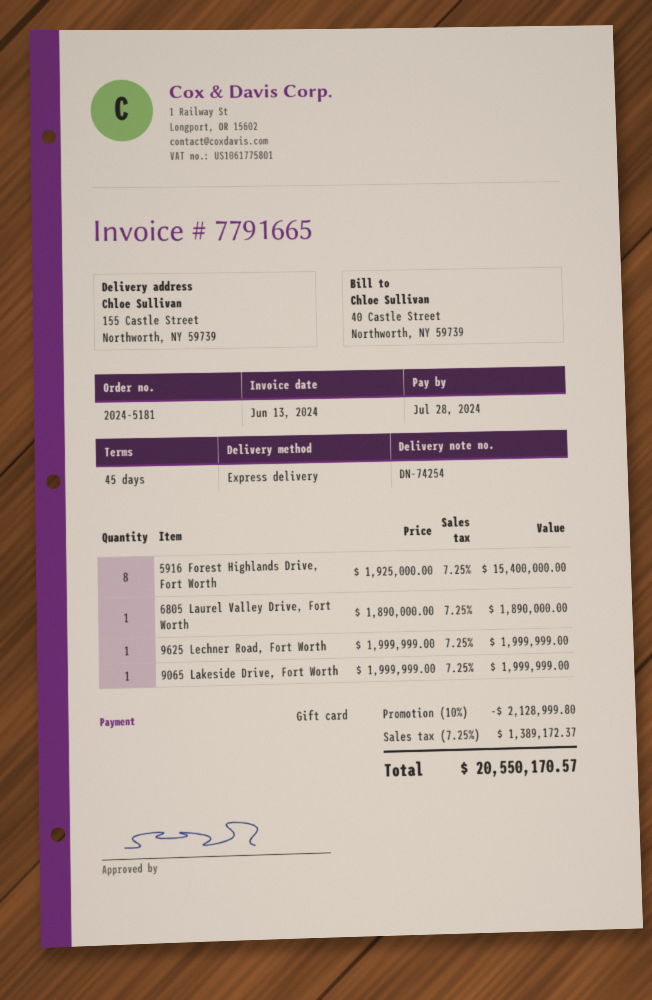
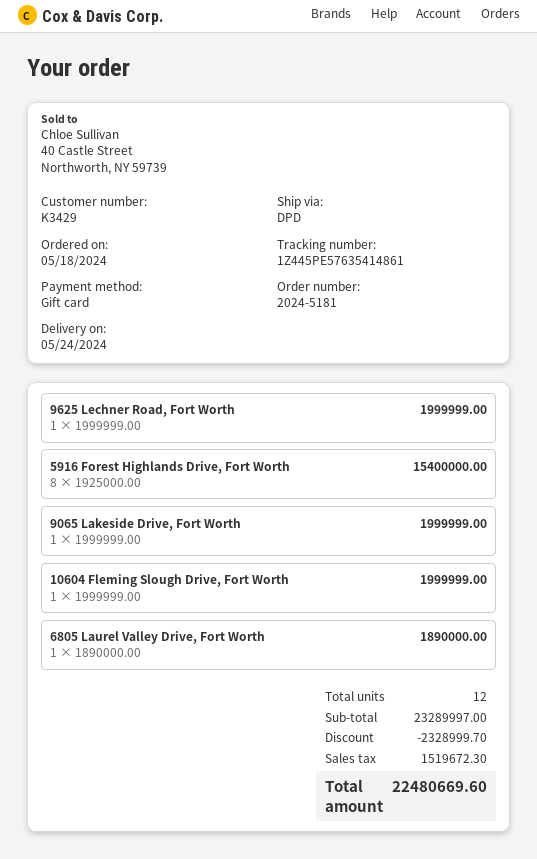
shipping method: express -> DPD
10604 Fleming Slough Drive, Fort Worth: none -> 1 x 1999999.00 = 1999999.00
discount: 2128999.80 -> 2328999.70
tax: 1389172.37 -> 1519672.30
total: 20550170.57 -> 22480669.60

